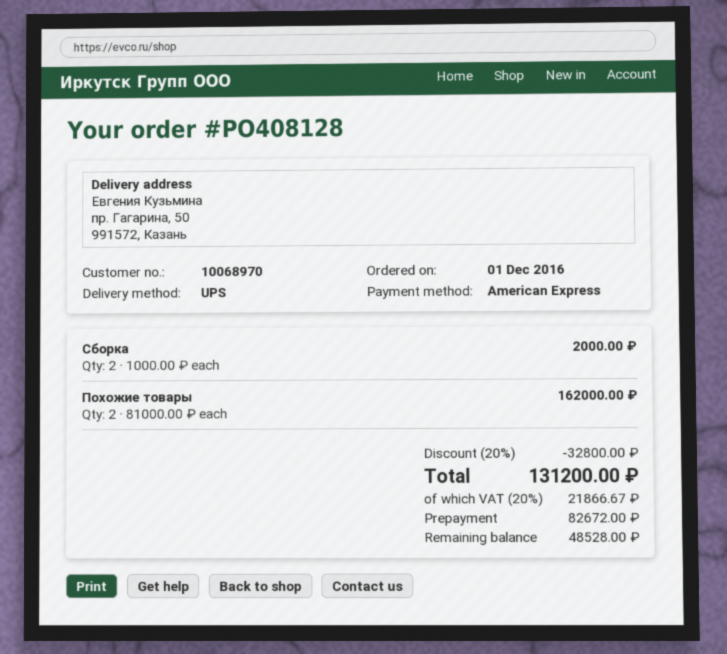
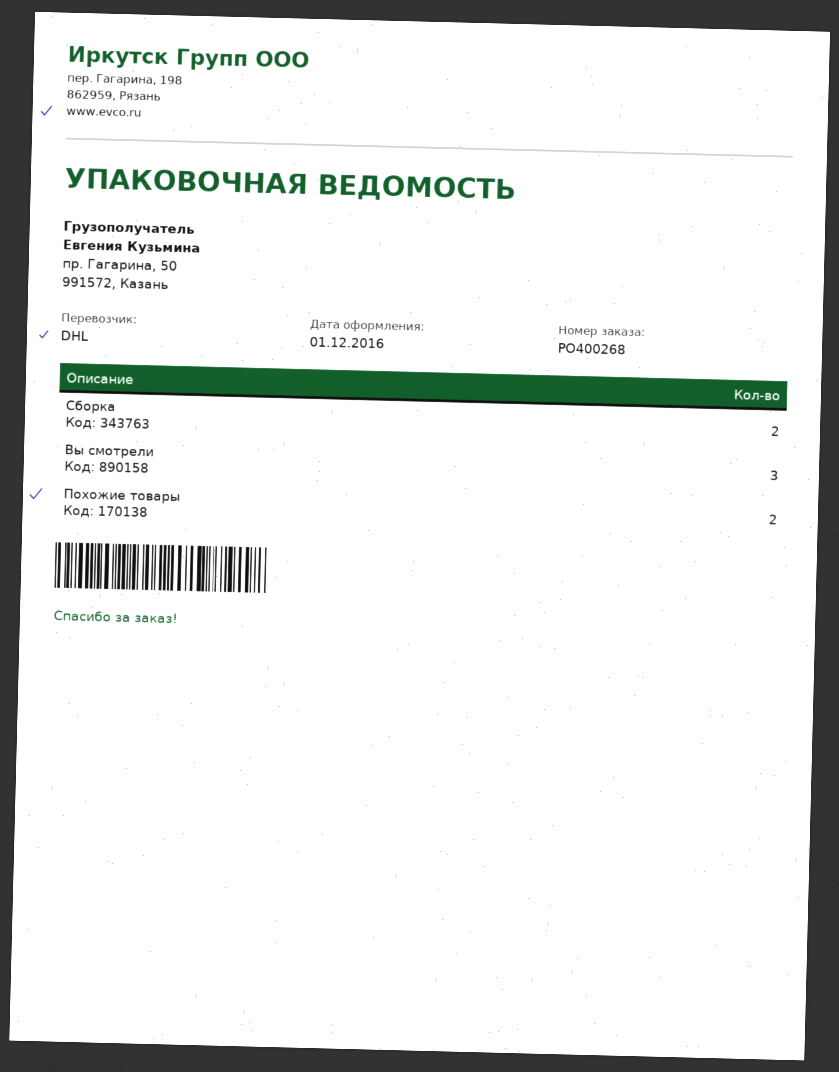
order number: PO408128 -> PO400268
shipping method: UPS -> DHL
Вы смотрели: none -> 3

